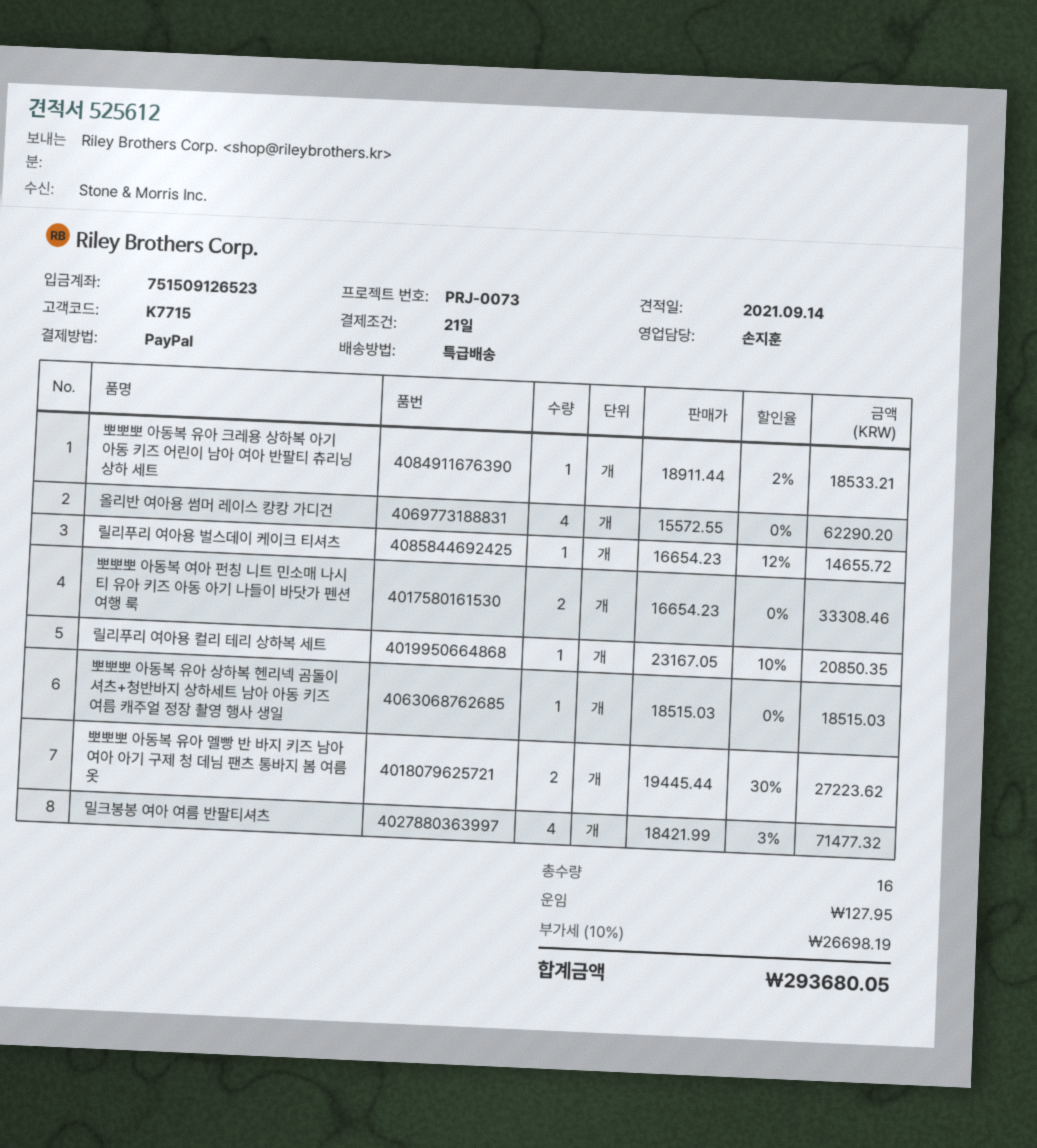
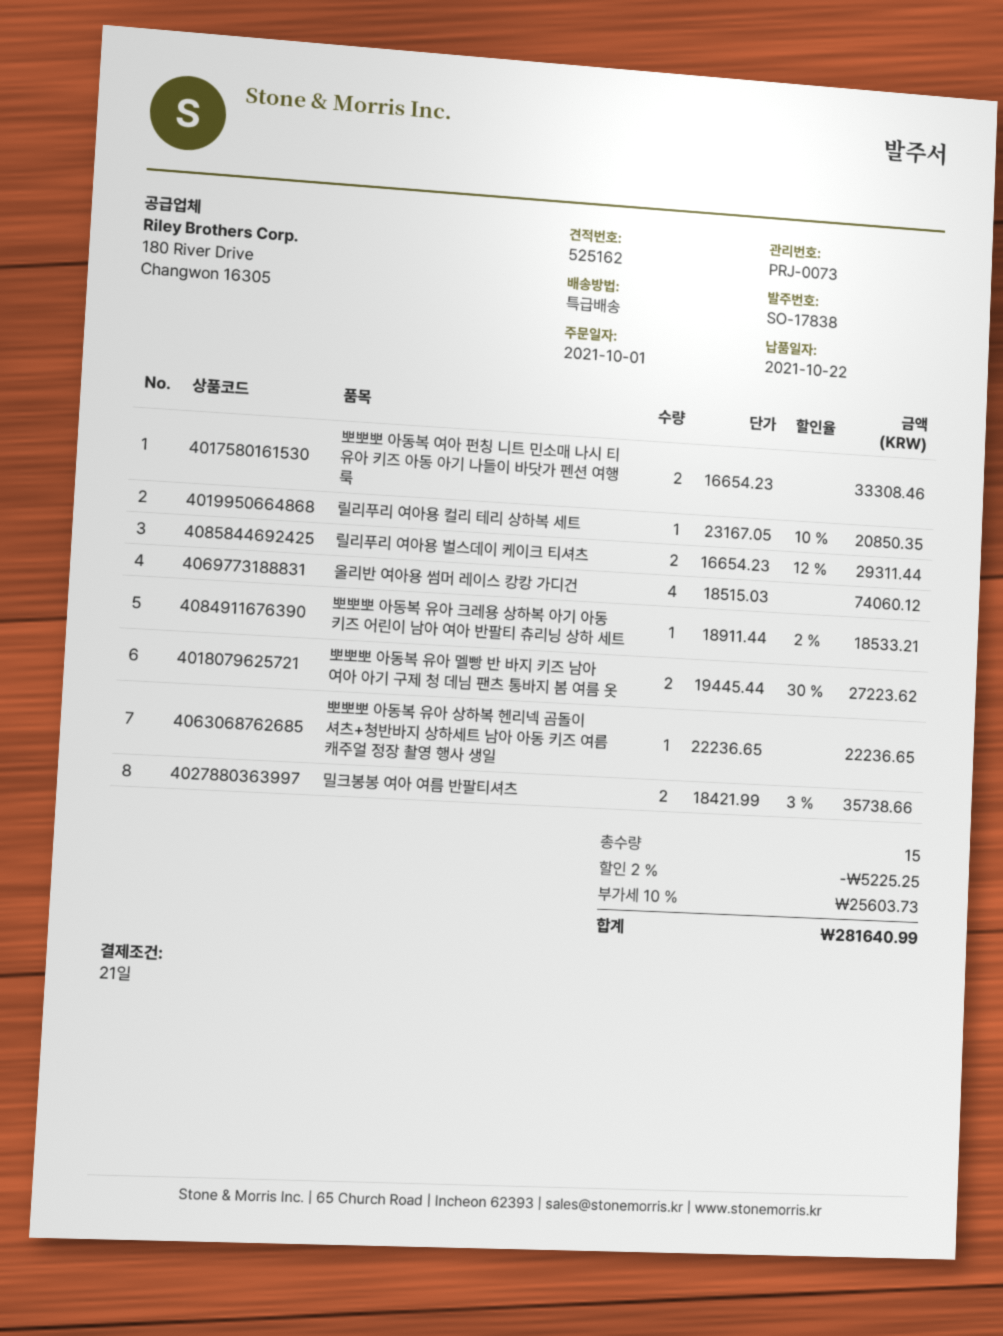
quote number: 525612 -> 525162
올리반 여아용 썸머 레이스 캉캉 가디건: 4 x 15572.55 = 62290.20 -> 4 x 18515.03 = 74060.12
릴리푸리 여아용 벌스데이 케이크 티셔츠: 1 x 16654.23 - 12% = 14655.72 -> 2 x 16654.23 - 12% = 29311.44
뽀뽀뽀 아동복 유아 상하복 헨리넥 곰돌이 셔츠+청반바지 상하세트 남아 아동 키즈 여름 캐주얼 정장 촬영 행사 생일: 1 x 18515.03 = 18515.03 -> 1 x 22236.65 = 22236.65
밀크봉봉 여아 여름 반팔티셔츠: 4 x 18421.99 - 3% = 71477.32 -> 2 x 18421.99 - 3% = 35738.66
total quantity: 16 -> 15
discount: none -> 2% = 5225.25
shipping: 127.95 -> none
tax: 10% = 26698.19 -> 10% = 25603.73
total: 293680.05 -> 281640.99

